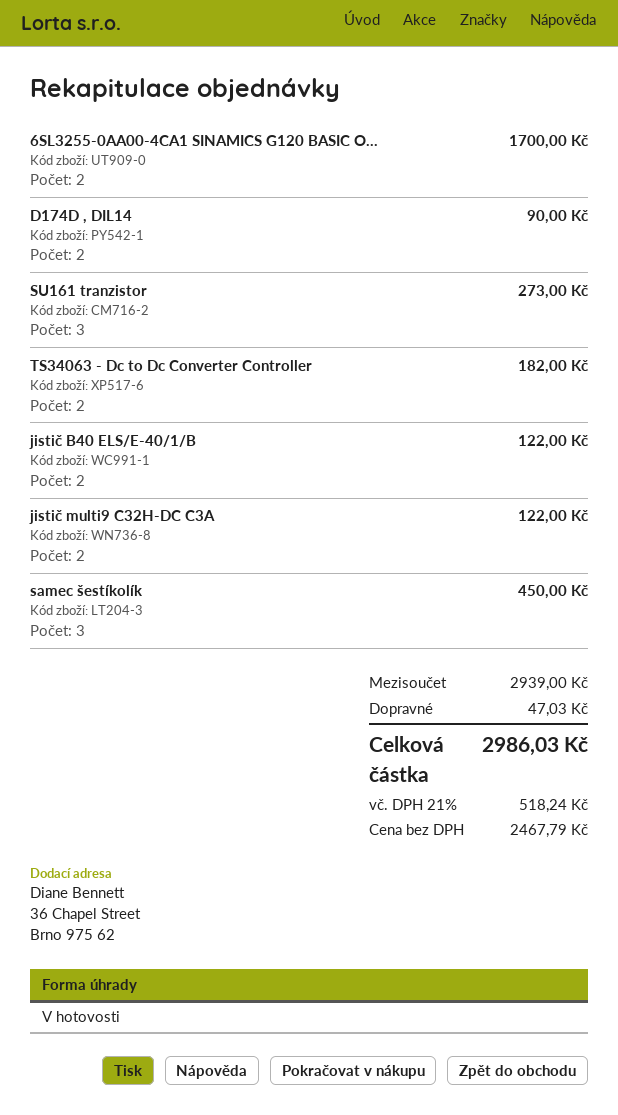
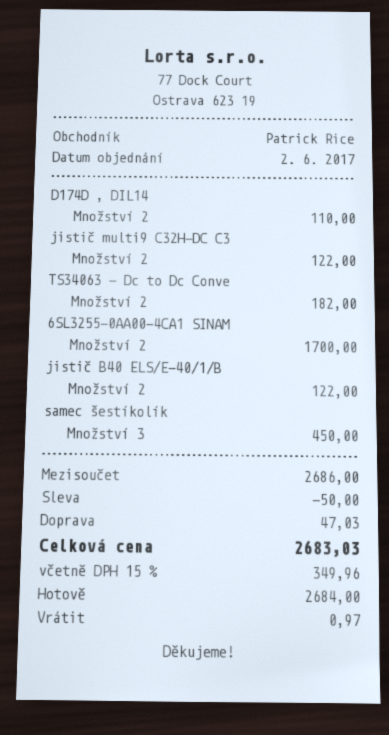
D174D , DIL14: 2 for 90.00 -> 2 for 110.00
SU161 tranzistor: 3 for 273.00 -> none
subtotal: 2939.00 -> 2686.00
discount: none -> 50.00
tax: 21% = 518.24 -> 15% = 349.96
total: 2986.03 -> 2683.03

